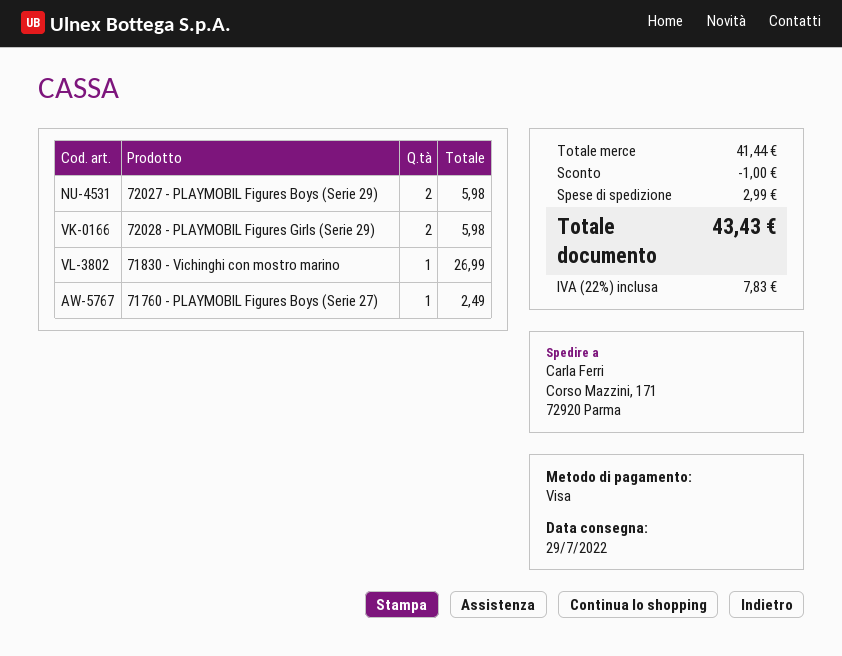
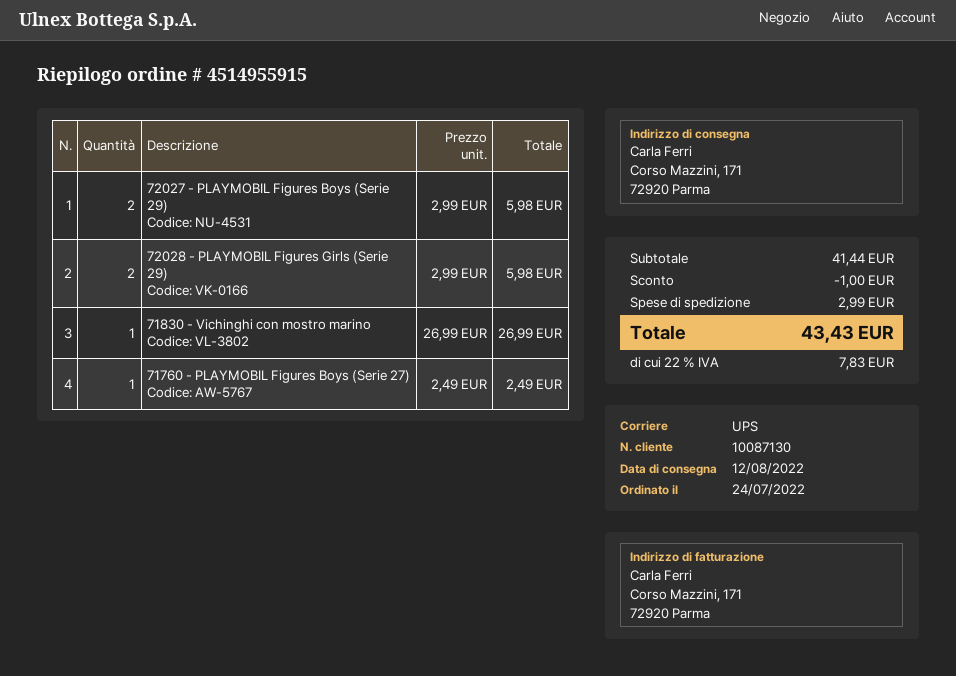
delivery date: 2022-07-29 -> 2022-08-12

